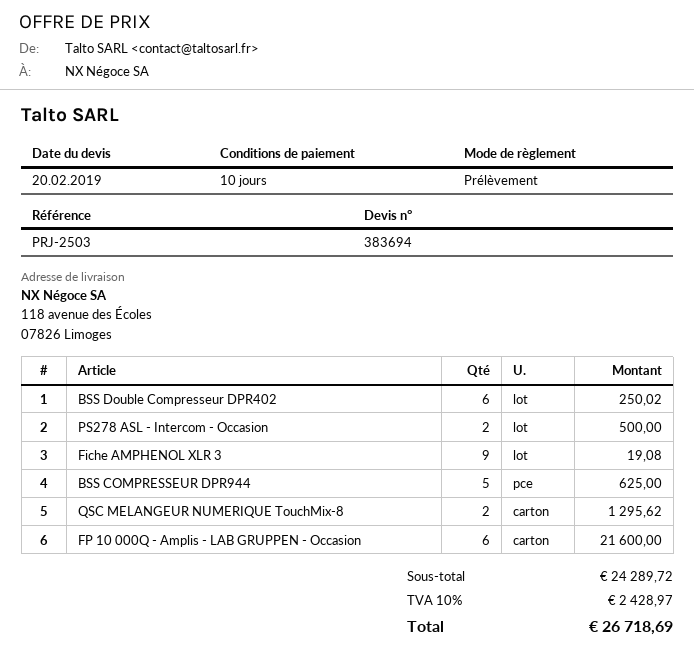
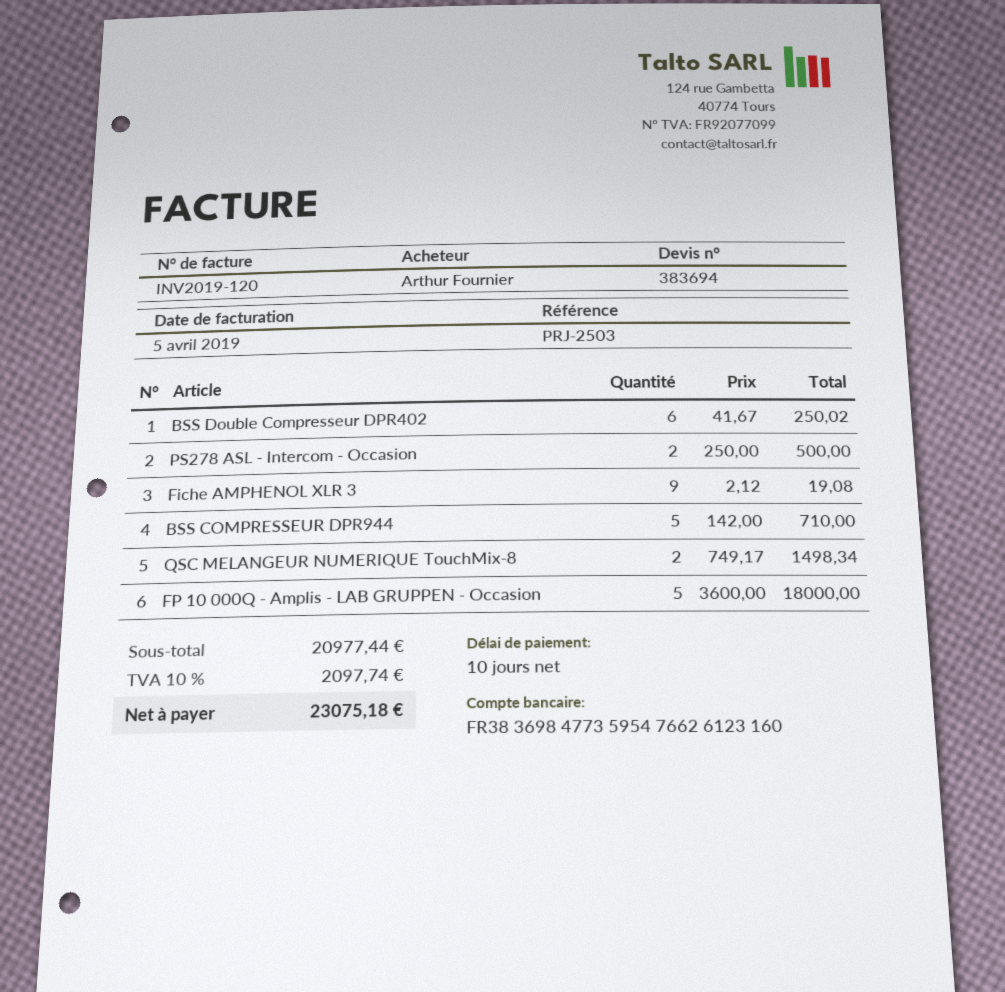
BSS COMPRESSEUR DPR944: 5 for 625.00 -> 5 for 710.00
QSC MELANGEUR NUMERIQUE TouchMix-8: 2 for 1295.62 -> 2 for 1498.34
FP 10 000Q - Amplis - LAB GRUPPEN - Occasion: 6 for 21600.00 -> 5 for 18000.00
subtotal: 24289.72 -> 20977.44
tax: 10% = 2428.97 -> 10% = 2097.74
total: 26718.69 -> 23075.18

